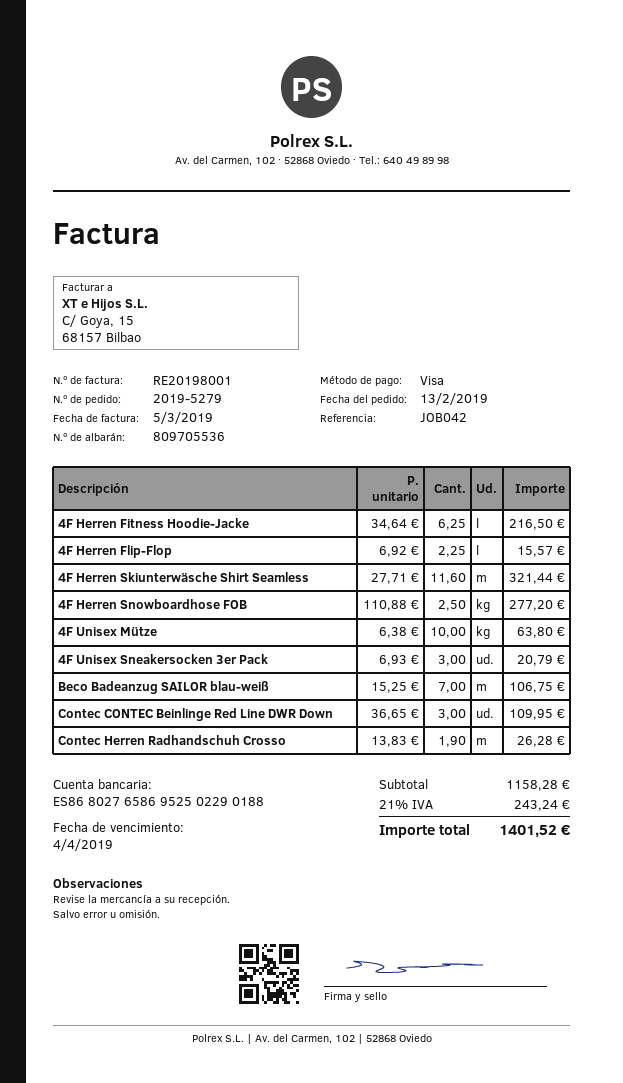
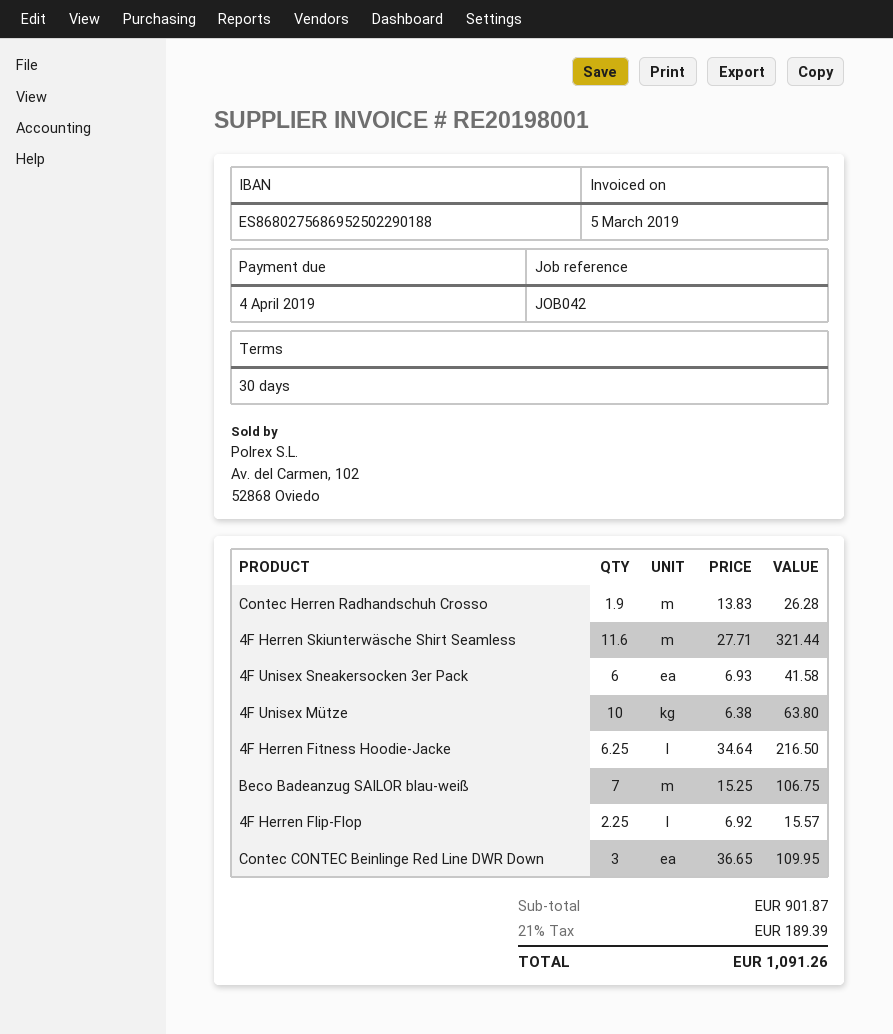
bank account: ES8680276586952502290188 -> ES8680275686952502290188
4F Herren Snowboardhose FOB: 2.5 x 110.88 = 277.20 -> none
4F Unisex Sneakersocken 3er Pack: 3 x 6.93 = 20.79 -> 6 x 6.93 = 41.58
subtotal: 1158.28 -> 901.87
tax: 21% = 243.24 -> 21% = 189.39
total: 1401.52 -> 1091.26

